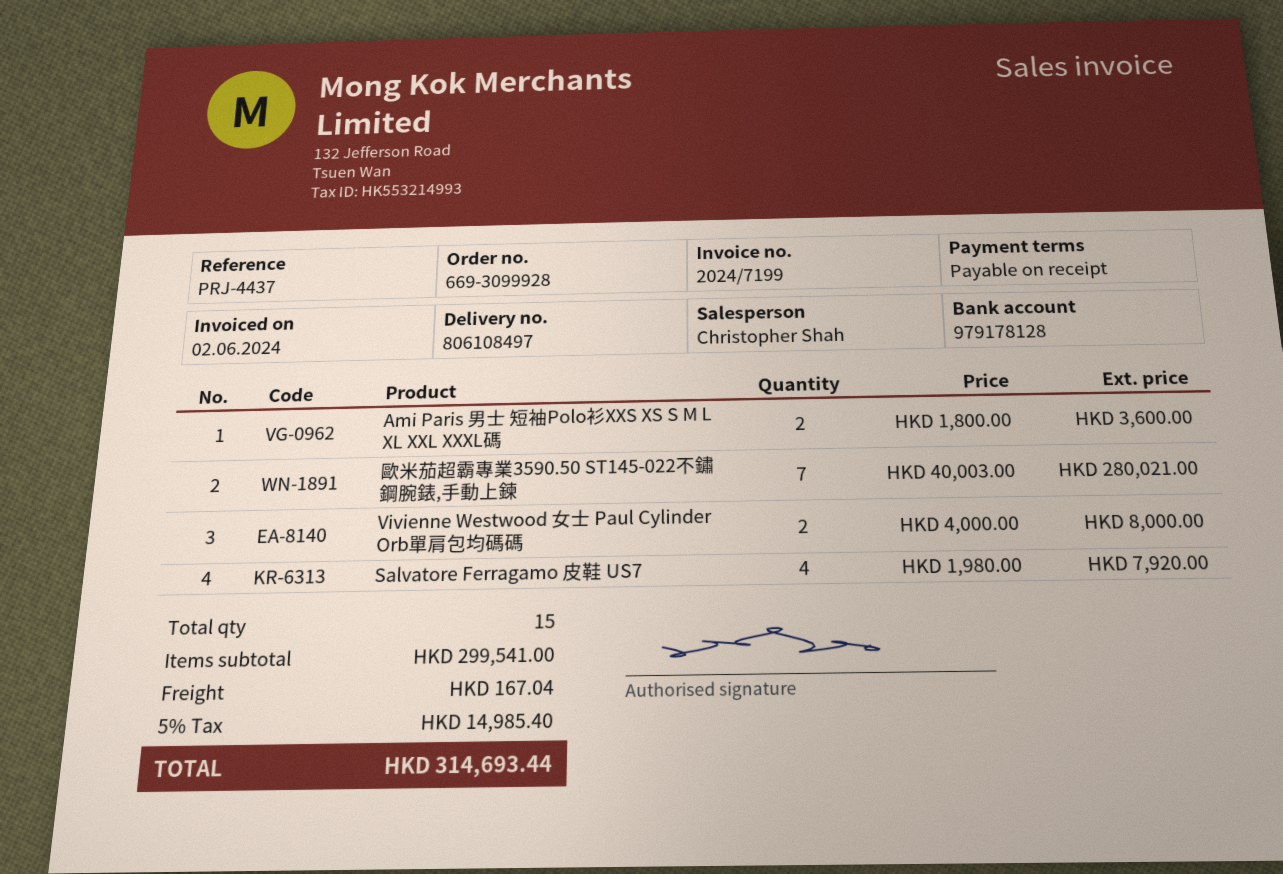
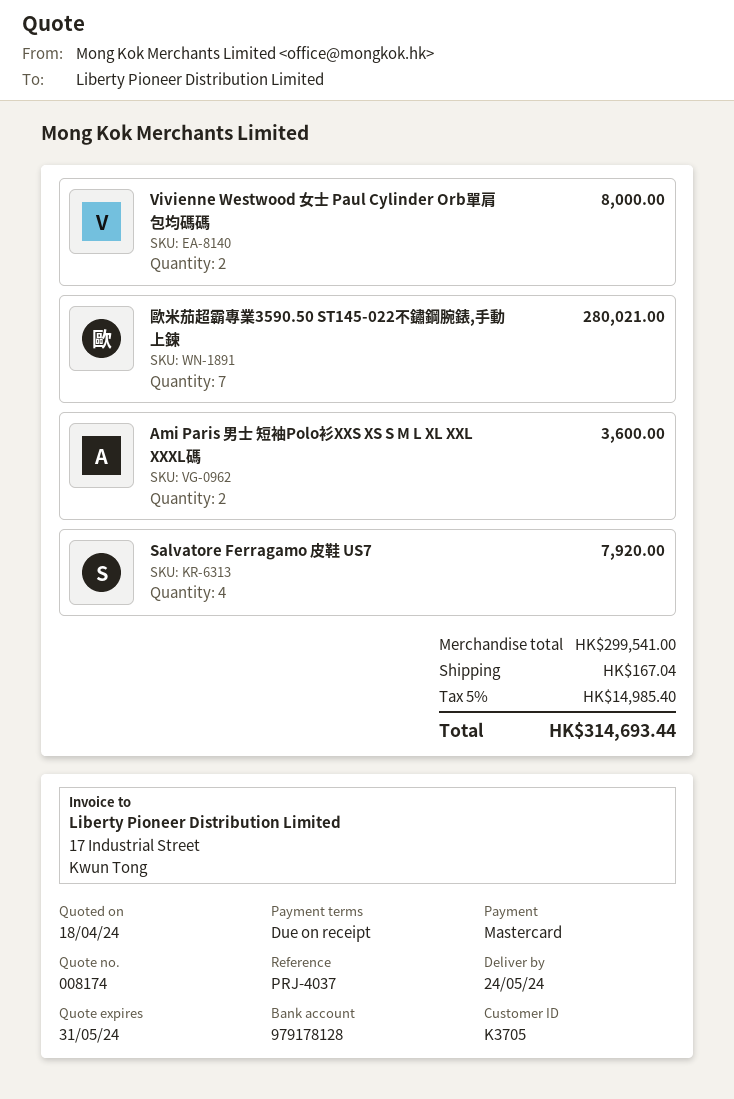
reference: PRJ-4437 -> PRJ-4037

